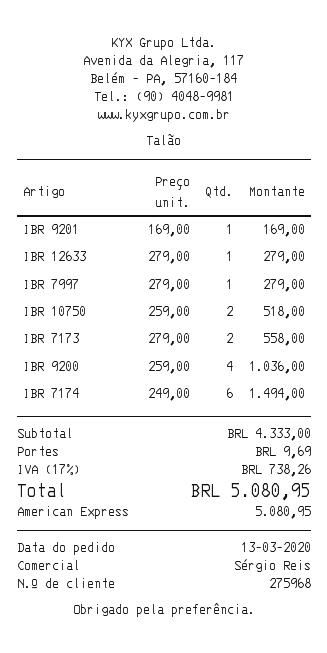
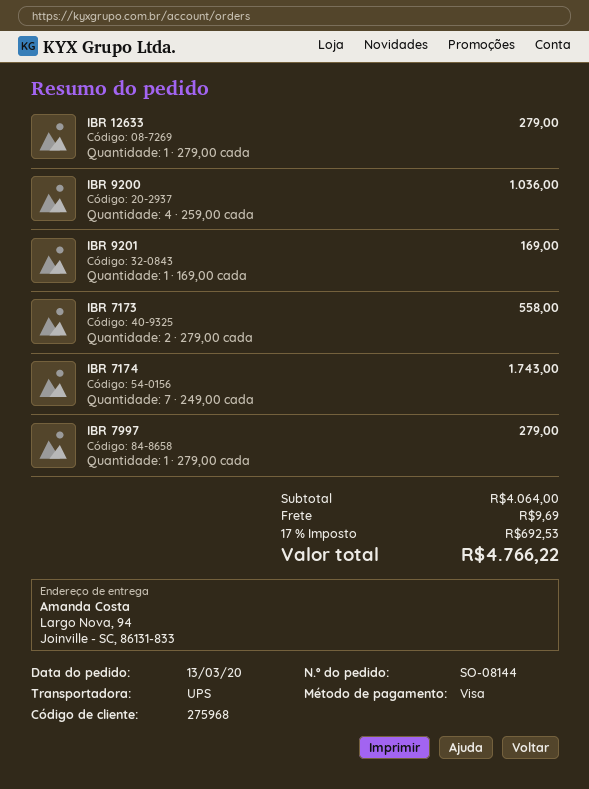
payment method: American Express -> Visa
IBR 10750: 2 x 259.00 = 518.00 -> none
IBR 7174: 6 x 249.00 = 1494.00 -> 7 x 249.00 = 1743.00
subtotal: 4333.00 -> 4064.00
tax: 17% = 738.26 -> 17% = 692.53
total: 5080.95 -> 4766.22

